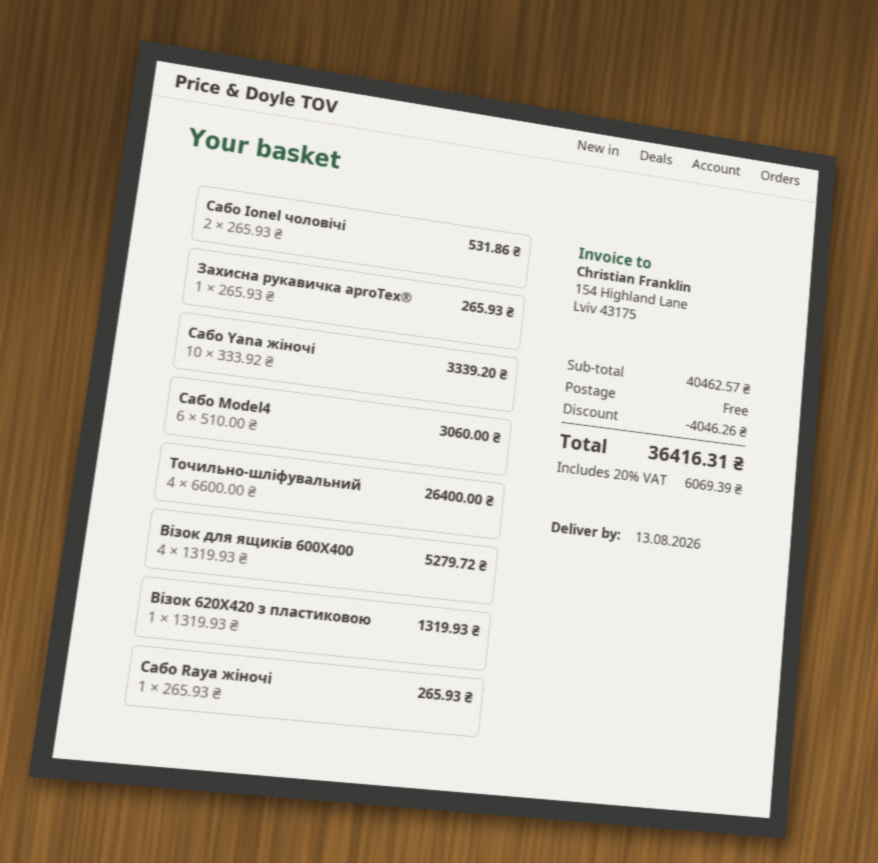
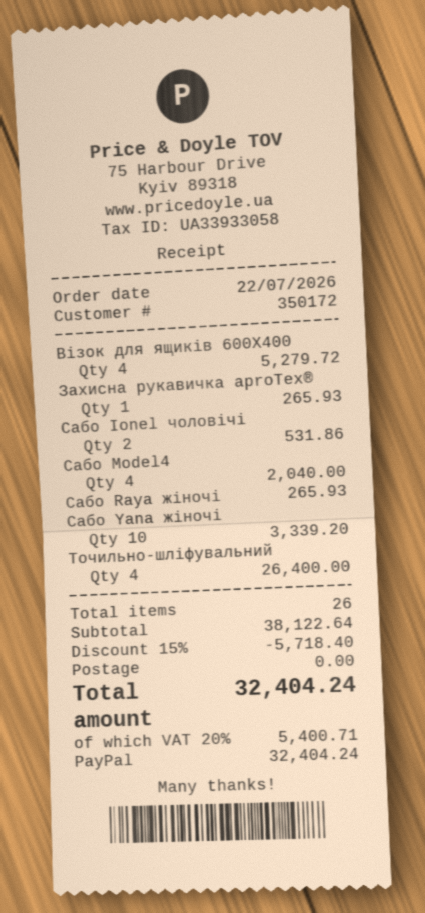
Сабо Model4: 6 for 3060.00 -> 4 for 2040.00
Візок 620X420 з пластиковою: 1 for 1319.93 -> none
subtotal: 40462.57 -> 38122.64
discount: 4046.26 -> 5718.40
tax: 20% = 6069.39 -> 20% = 5400.71
total: 36416.31 -> 32404.24

